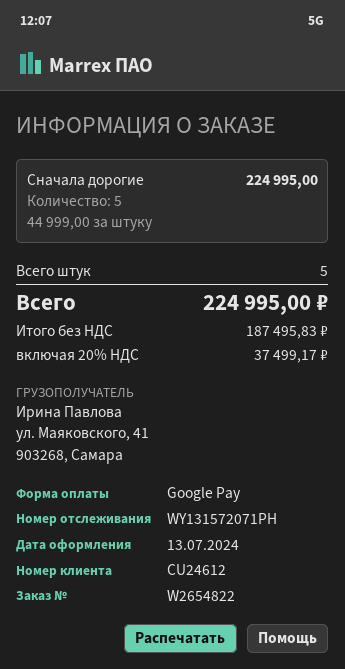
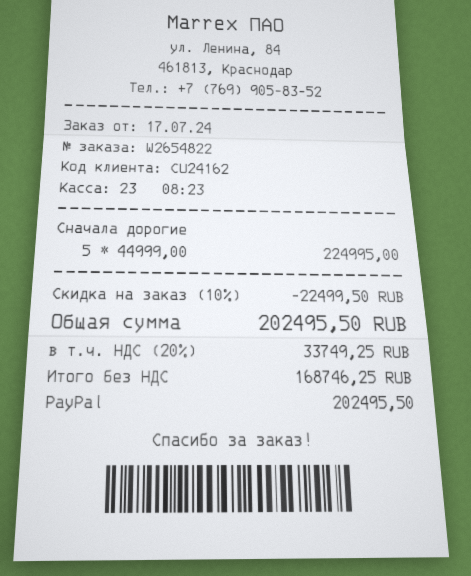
order date: 2024-07-13 -> 2024-07-17
customer number: CU24612 -> CU24162
payment method: Google Pay -> PayPal
discount: none -> 10% = 22499.50
net: 187495.83 -> 168746.25
tax: 20% = 37499.17 -> 20% = 33749.25
total: 224995.00 -> 202495.50

